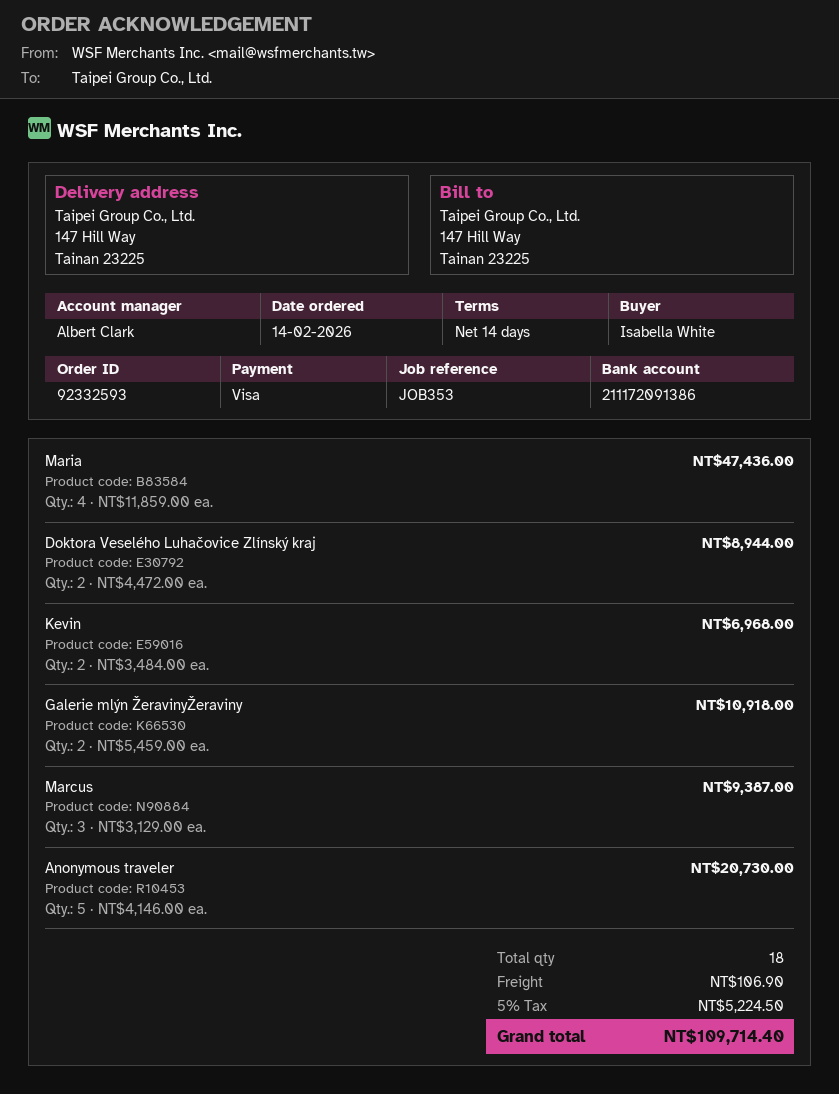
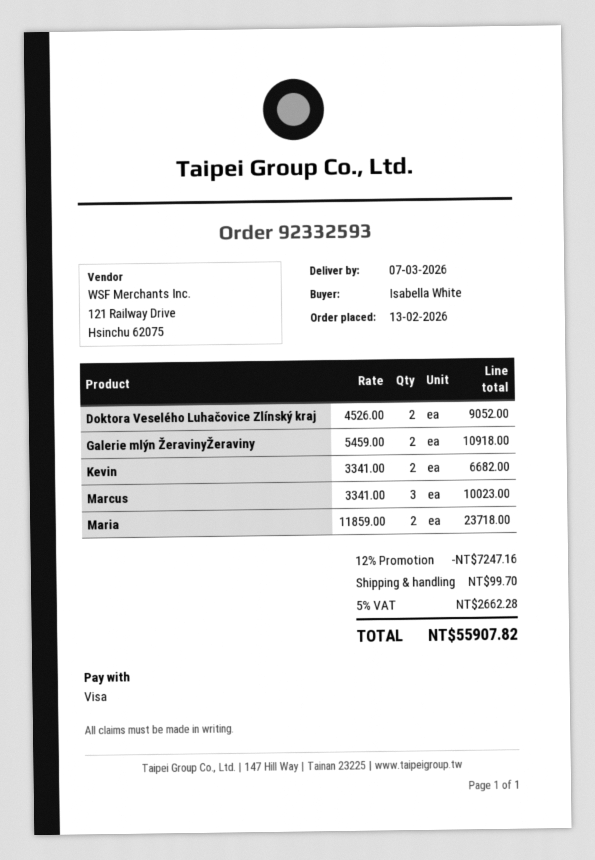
order date: 2026-02-14 -> 2026-02-13
Maria: 4 x 11859.00 = 47436.00 -> 2 x 11859.00 = 23718.00
Doktora Veselého Luhačovice Zlínský kraj: 2 x 4472.00 = 8944.00 -> 2 x 4526.00 = 9052.00
Kevin: 2 x 3484.00 = 6968.00 -> 2 x 3341.00 = 6682.00
Marcus: 3 x 3129.00 = 9387.00 -> 3 x 3341.00 = 10023.00
Anonymous traveler: 5 x 4146.00 = 20730.00 -> none
discount: none -> 12% = 7247.16
shipping: 106.90 -> 99.70
tax: 5% = 5224.50 -> 5% = 2662.28
total: 109714.40 -> 55907.82

